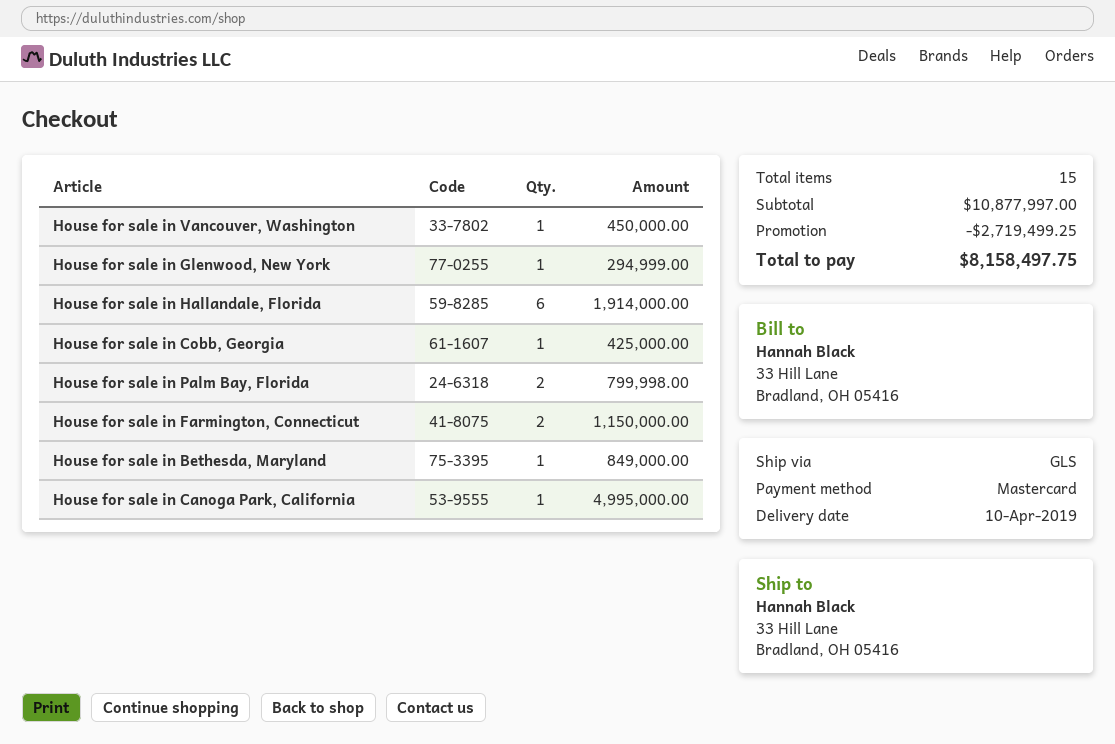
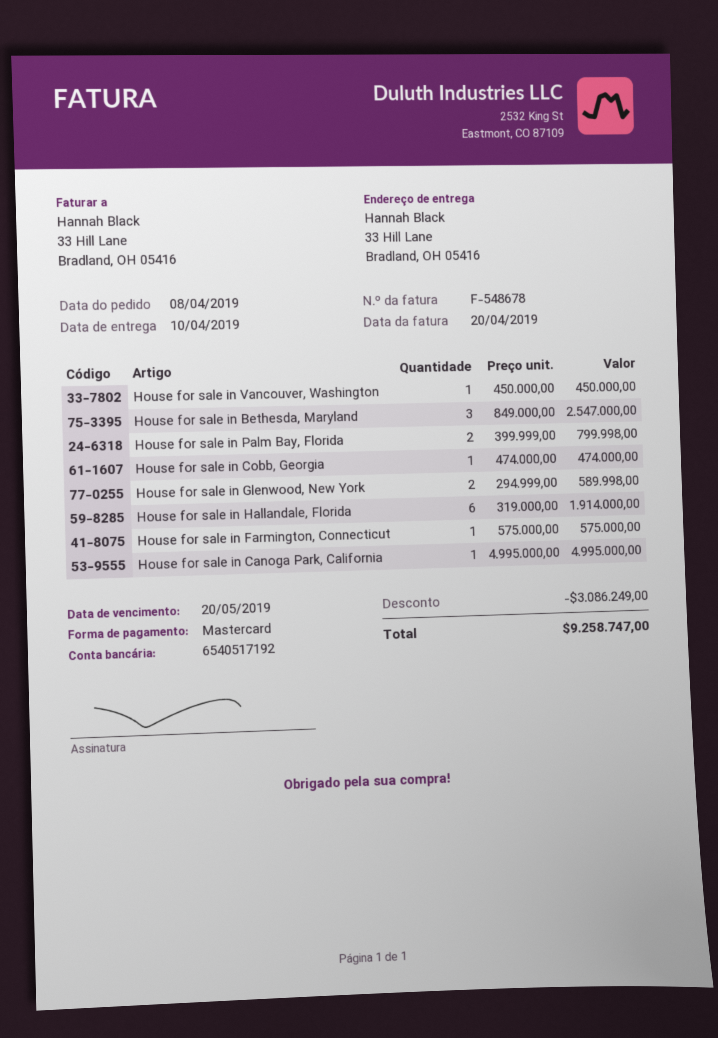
House for sale in Glenwood, New York: 1 for 294999.00 -> 2 for 589998.00
House for sale in Cobb, Georgia: 1 for 425000.00 -> 1 for 474000.00
House for sale in Farmington, Connecticut: 2 for 1150000.00 -> 1 for 575000.00
House for sale in Bethesda, Maryland: 1 for 849000.00 -> 3 for 2547000.00
discount: 2719499.25 -> 3086249.00
total: 8158497.75 -> 9258747.00

